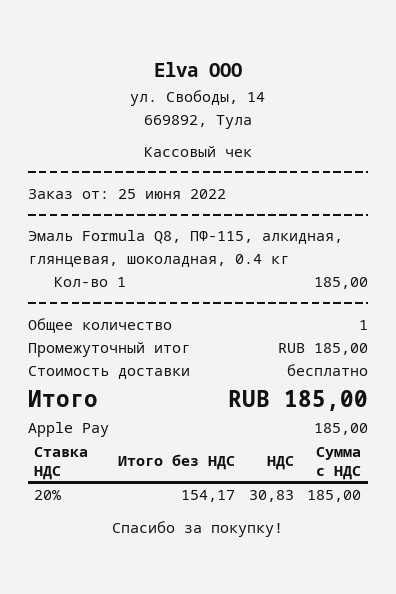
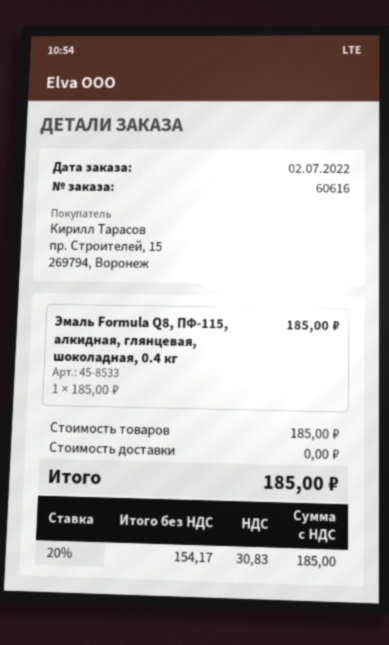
order date: 2022-06-25 -> 2022-07-02

